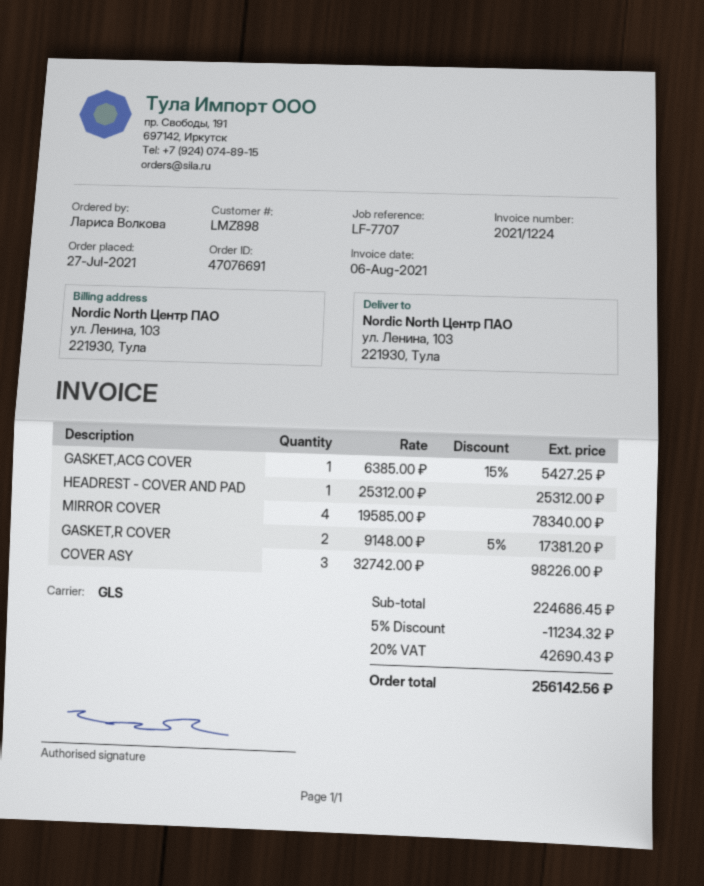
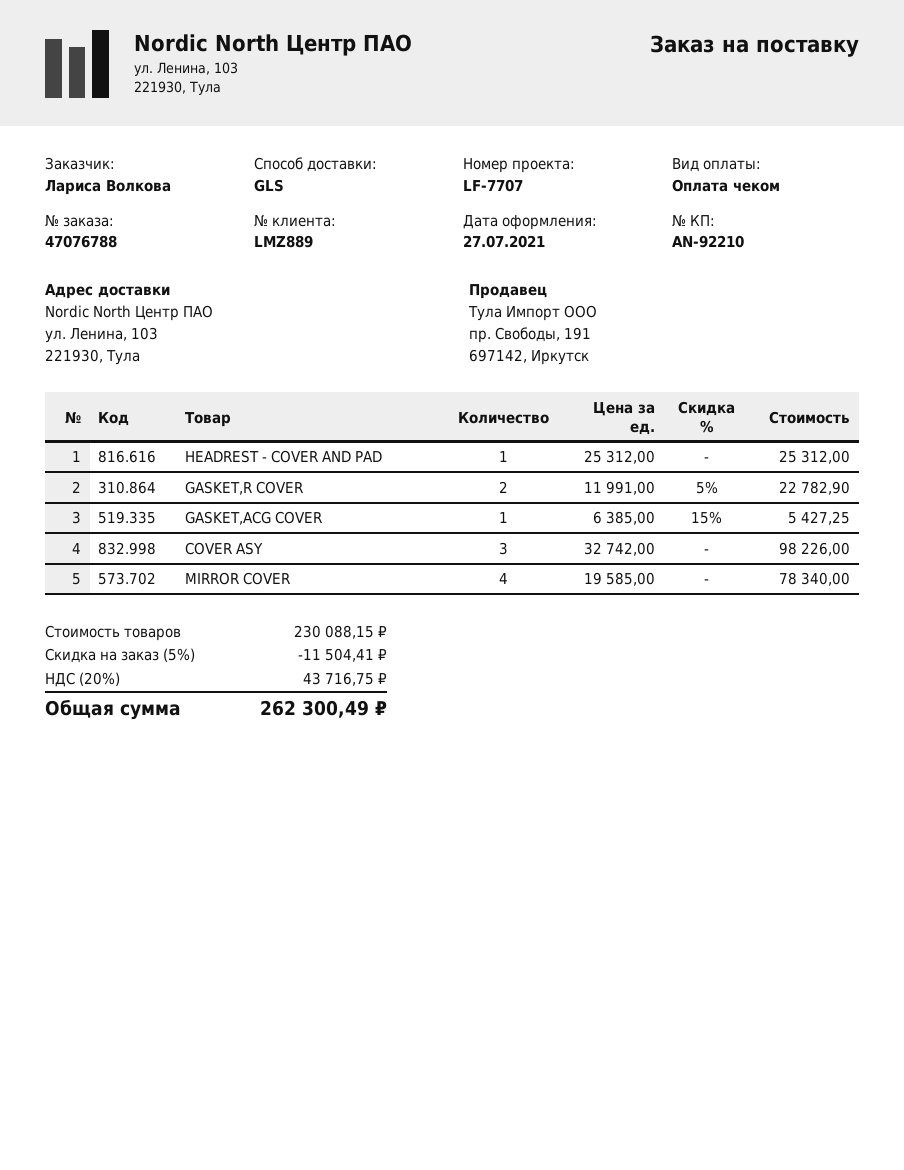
order number: 47076691 -> 47076788
customer number: LMZ898 -> LMZ889
GASKET,R COVER: 2 x 9148.00 - 5% = 17381.20 -> 2 x 11991.00 - 5% = 22782.90
subtotal: 224686.45 -> 230088.15
discount: 5% = 11234.32 -> 5% = 11504.41
tax: 20% = 42690.43 -> 20% = 43716.75
total: 256142.56 -> 262300.49

